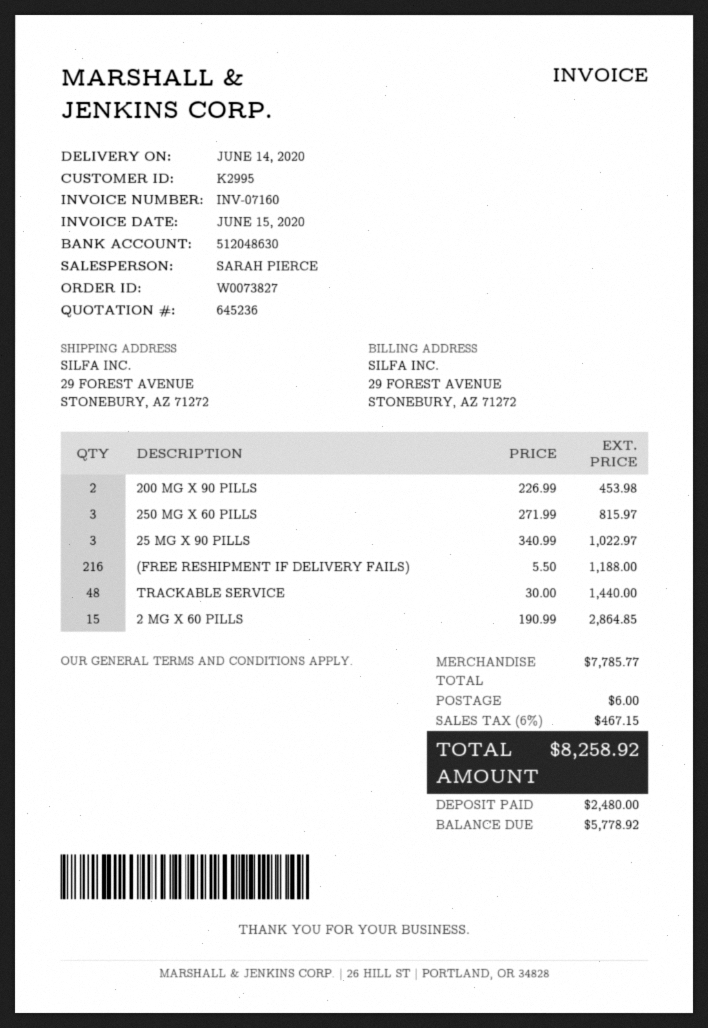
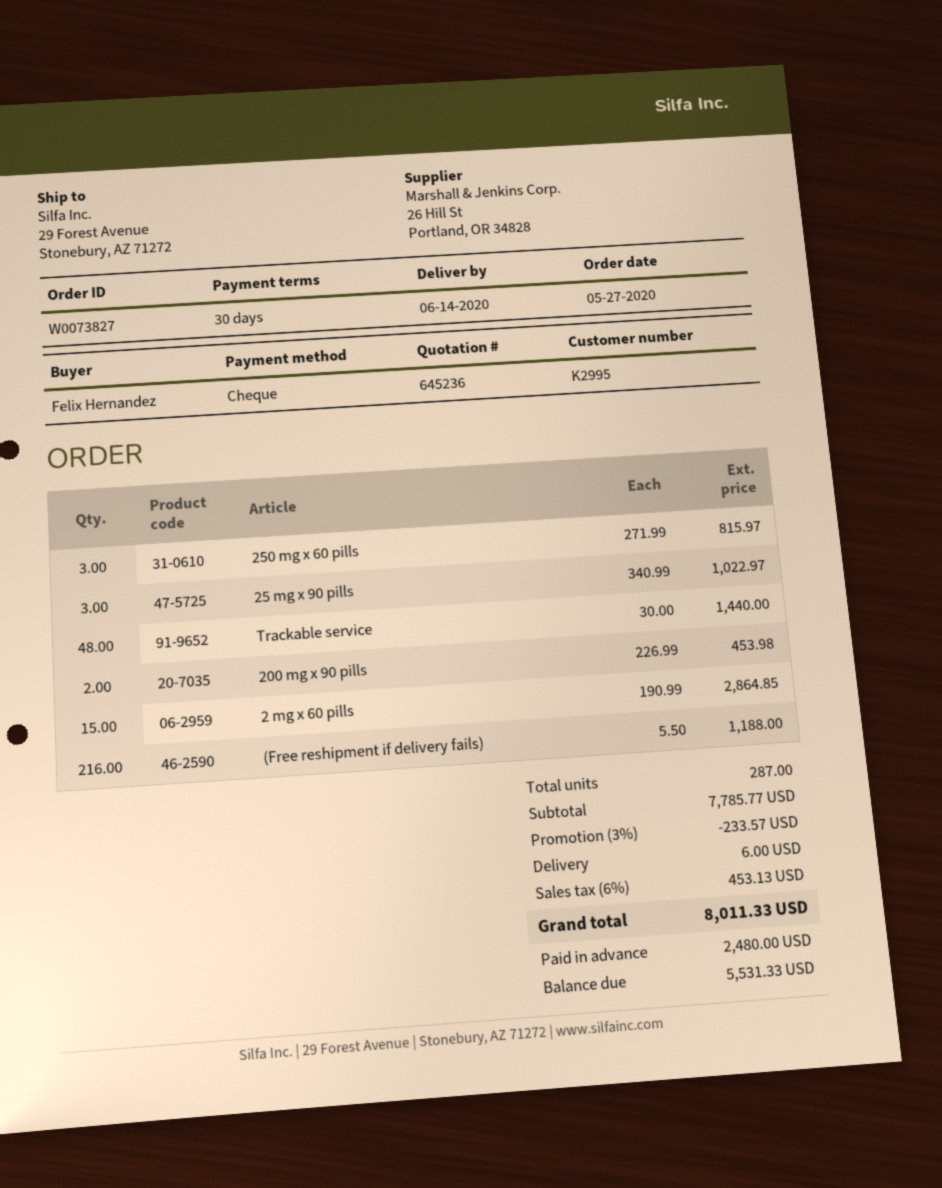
discount: none -> 3% = 233.57
tax: 6% = 467.15 -> 6% = 453.13
total: 8258.92 -> 8011.33
balance: 5778.92 -> 5531.33

